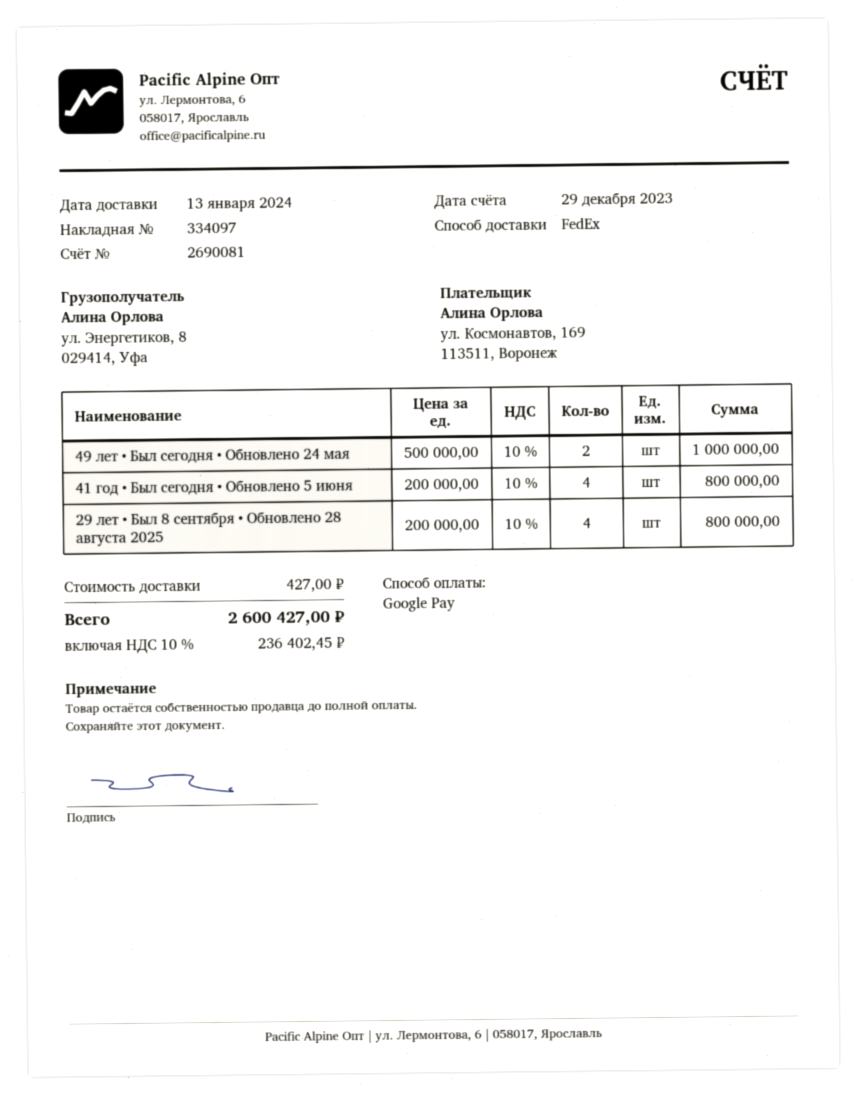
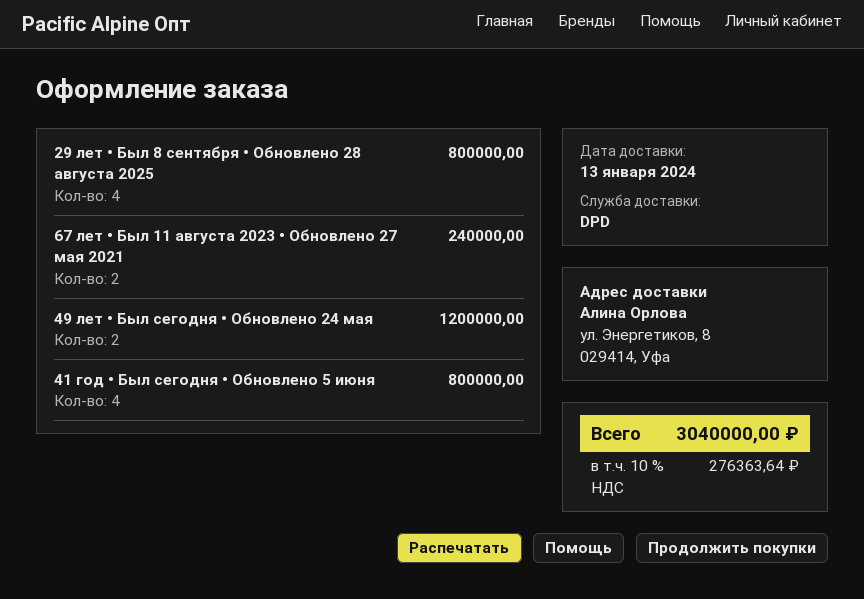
shipping method: FedEx -> DPD
49 лет • Был сегодня • Обновлено 24 мая: 2 for 1000000.00 -> 2 for 1200000.00
67 лет • Был 11 августа 2023 • Обновлено 27 мая 2021: none -> 2 for 240000.00
shipping: 427.00 -> none
tax: 10% = 236402.45 -> 10% = 276363.64
total: 2600427.00 -> 3040000.00

